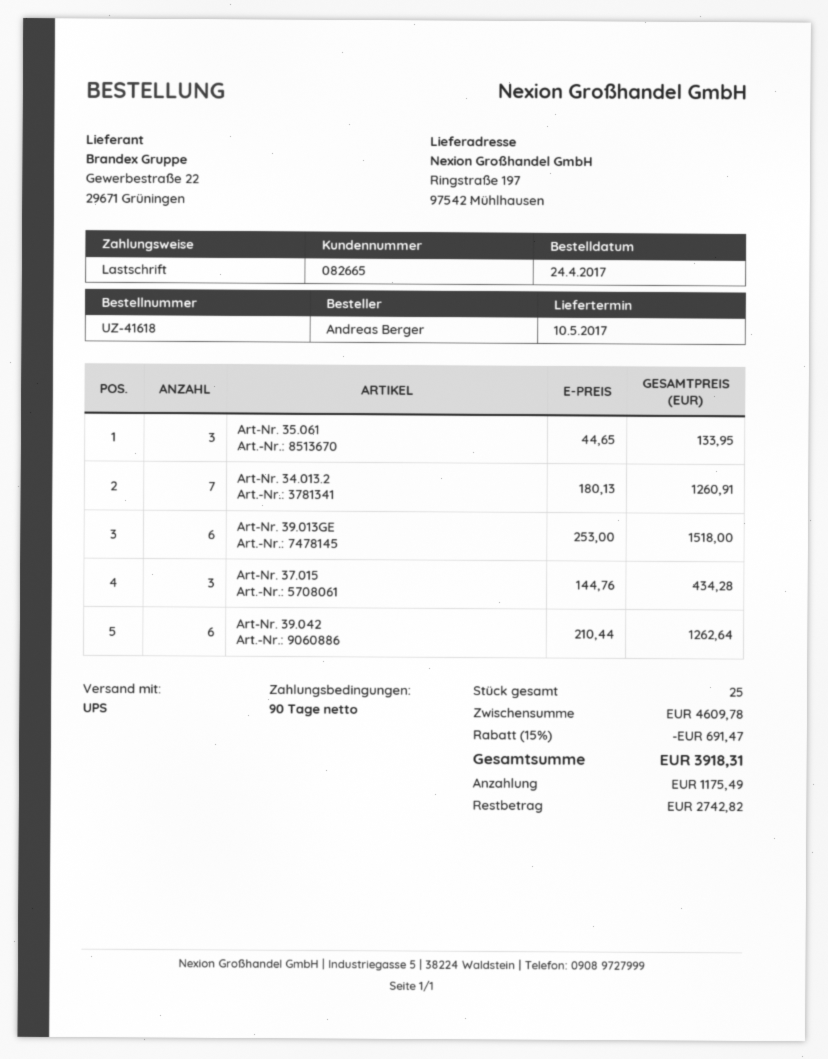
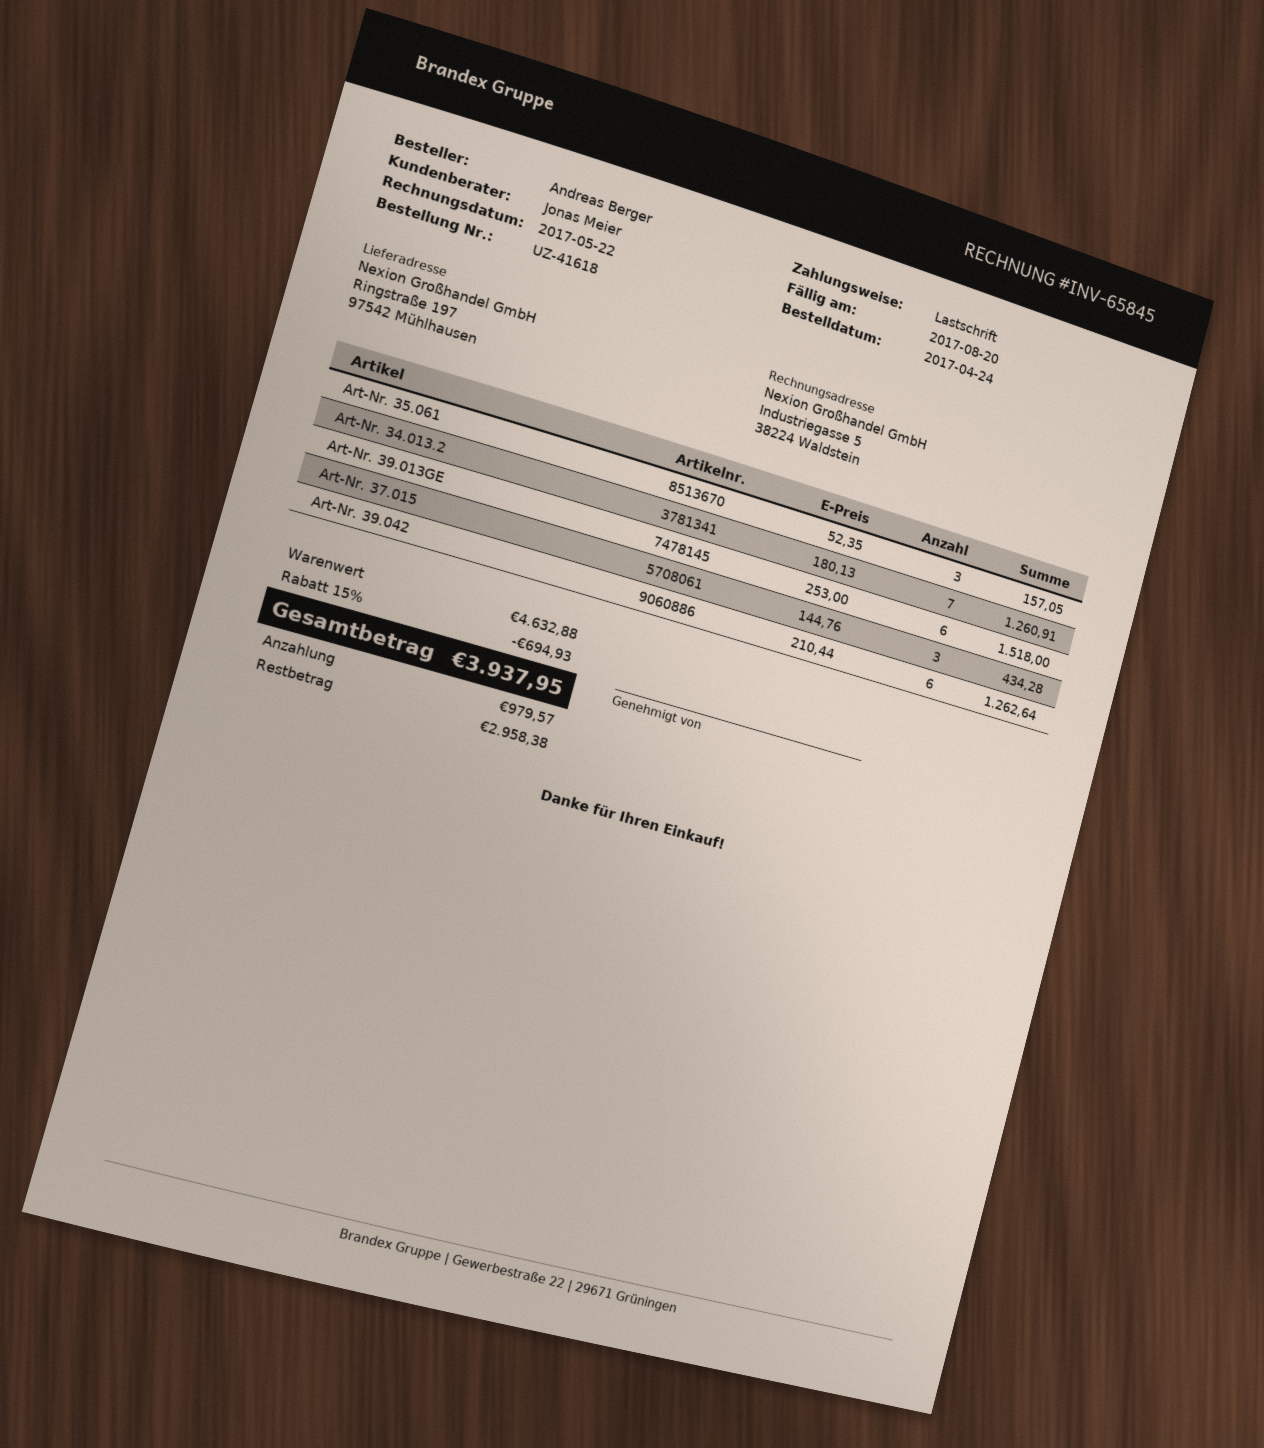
Art-Nr. 35.061: 3 x 44.65 = 133.95 -> 3 x 52.35 = 157.05
subtotal: 4609.78 -> 4632.88
discount: 15% = 691.47 -> 15% = 694.93
total: 3918.31 -> 3937.95
deposit: 1175.49 -> 979.57
balance: 2742.82 -> 2958.38

